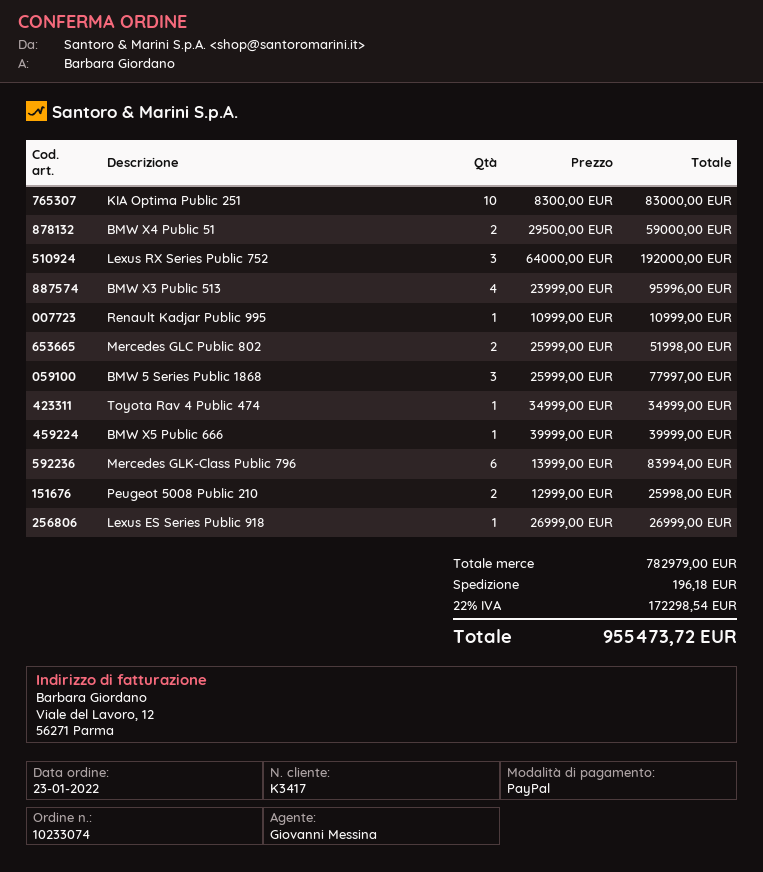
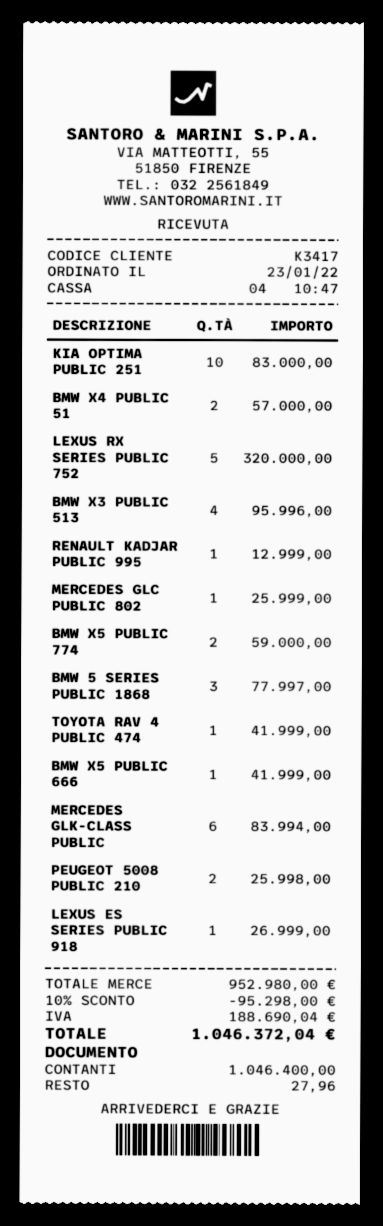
payment method: PayPal -> cash
BMW X4 Public 51: 2 for 59000.00 -> 2 for 57000.00
Lexus RX Series Public 752: 3 for 192000.00 -> 5 for 320000.00
Renault Kadjar Public 995: 1 for 10999.00 -> 1 for 12999.00
Mercedes GLC Public 802: 2 for 51998.00 -> 1 for 25999.00
Toyota Rav 4 Public 474: 1 for 34999.00 -> 1 for 41999.00
BMW X5 Public 666: 1 for 39999.00 -> 1 for 41999.00
BMW X5 PUBLIC 774: none -> 2 for 59000.00
subtotal: 782979.00 -> 952980.00
discount: none -> 10% = 95298.00
shipping: 196.18 -> none
tax: 172298.54 -> 188690.04
total: 955473.72 -> 1046372.04

